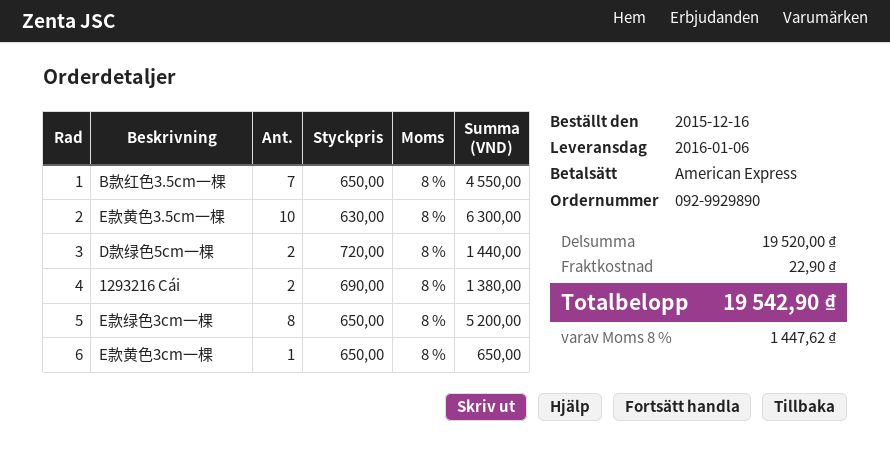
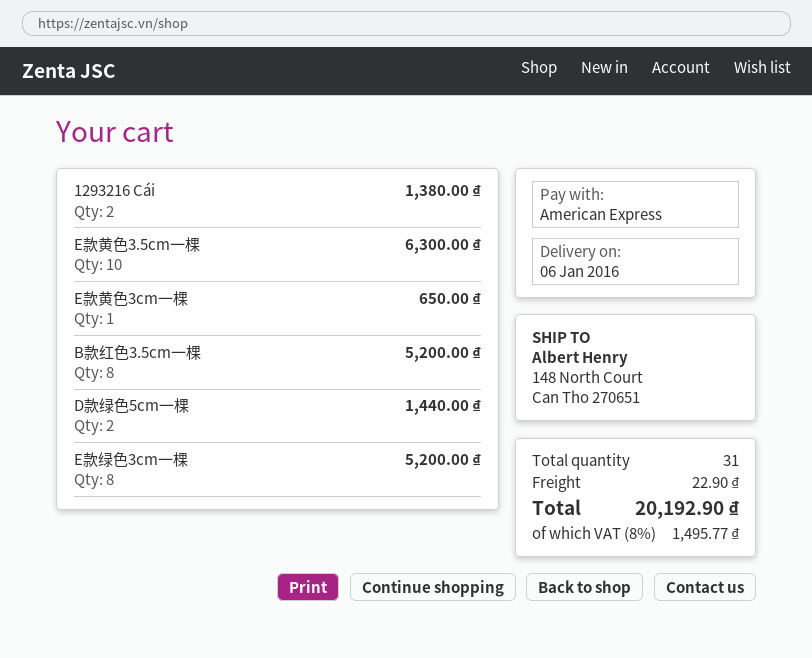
B款红色3.5cm一棵: 7 for 4550.00 -> 8 for 5200.00
tax: 8% = 1447.62 -> 8% = 1495.77
total: 19542.90 -> 20192.90

